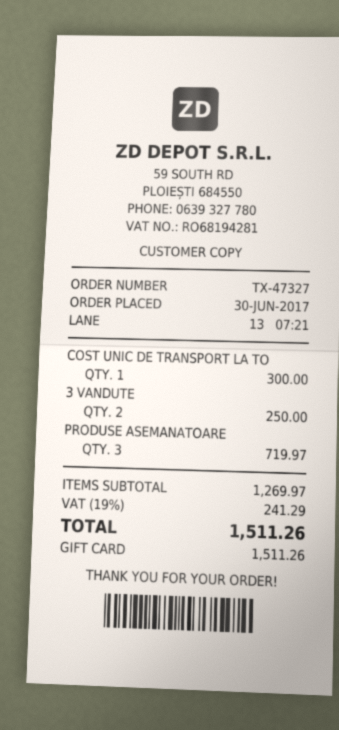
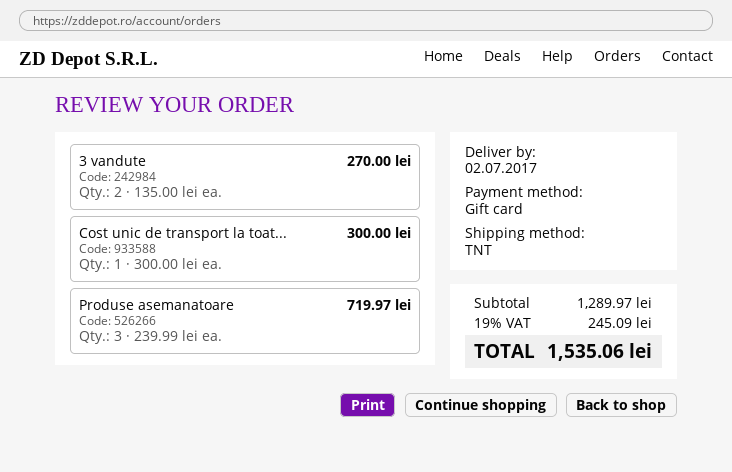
3 VANDUTE: 2 for 250.00 -> 2 for 270.00
subtotal: 1269.97 -> 1289.97
tax: 19% = 241.29 -> 19% = 245.09
total: 1511.26 -> 1535.06

